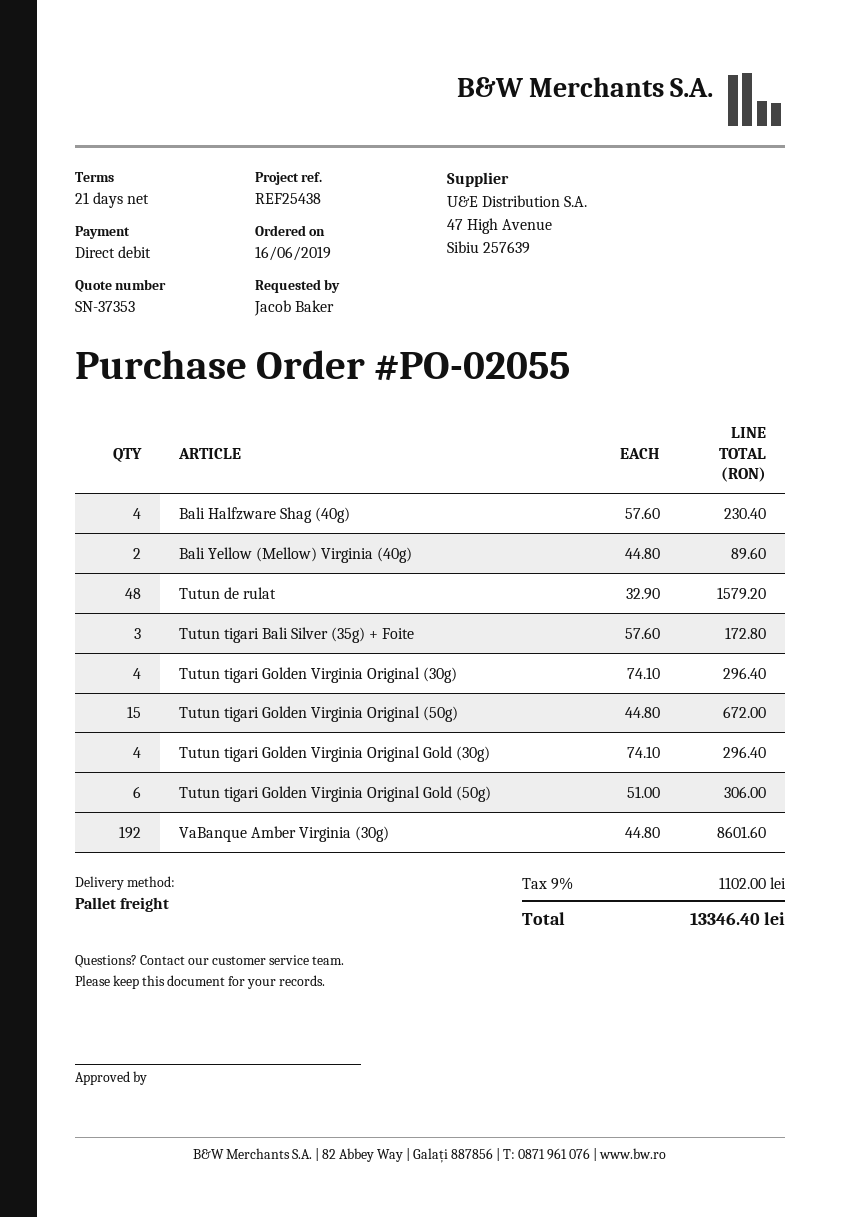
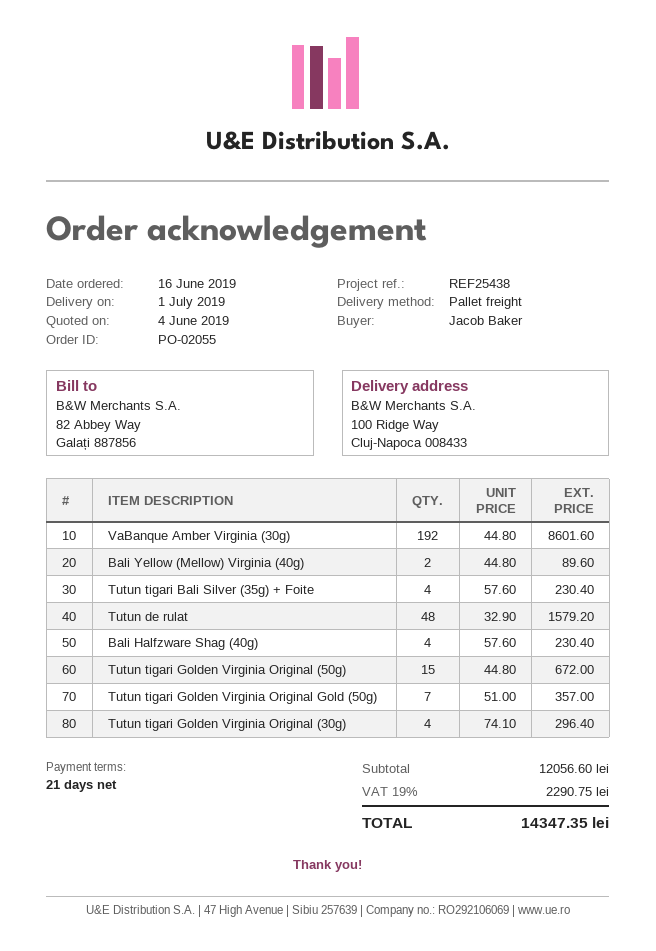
Tutun tigari Bali Silver (35g) + Foite: 3 x 57.60 = 172.80 -> 4 x 57.60 = 230.40
Tutun tigari Golden Virginia Original Gold (30g): 4 x 74.10 = 296.40 -> none
Tutun tigari Golden Virginia Original Gold (50g): 6 x 51.00 = 306.00 -> 7 x 51.00 = 357.00
tax: 9% = 1102.00 -> 19% = 2290.75
total: 13346.40 -> 14347.35

